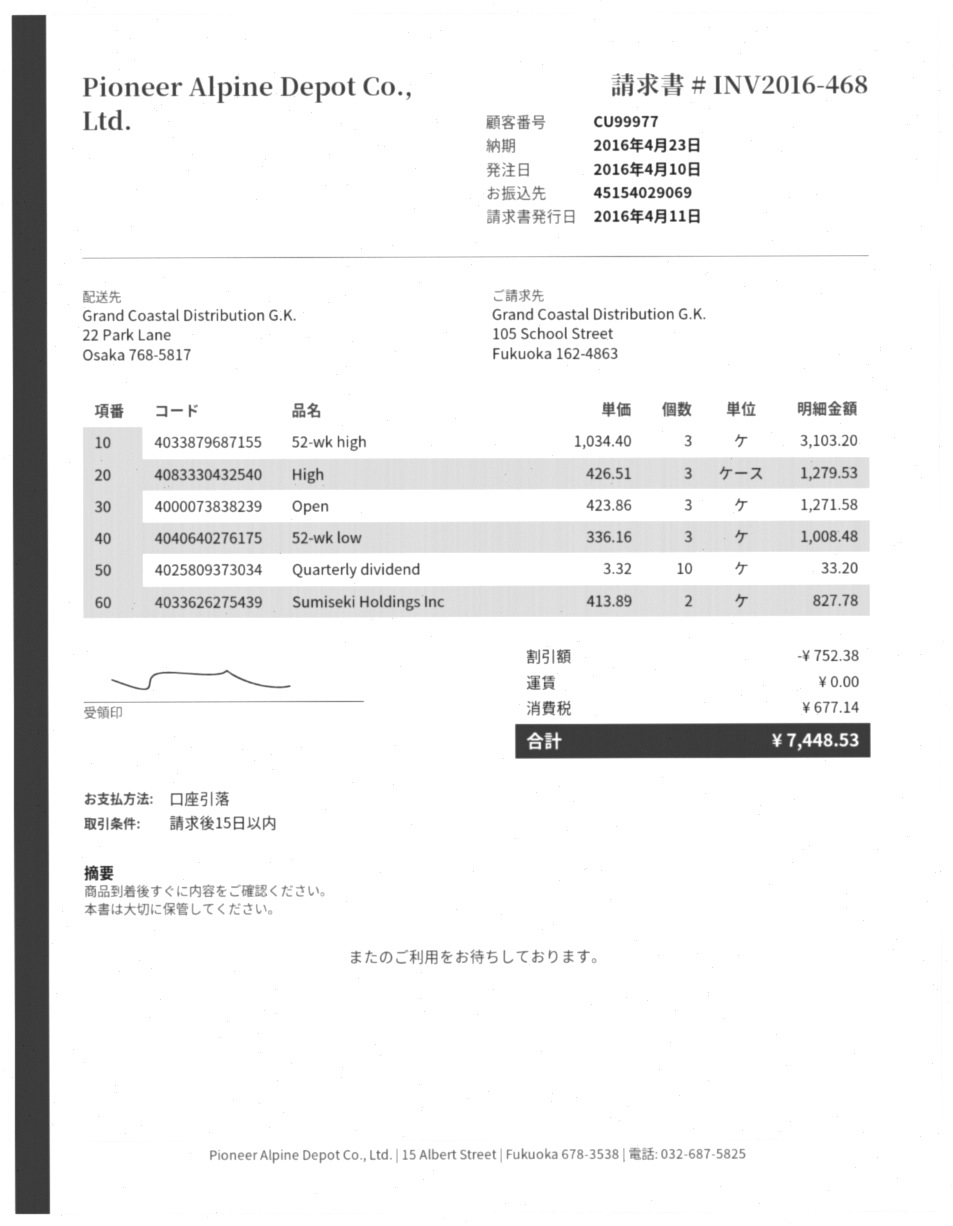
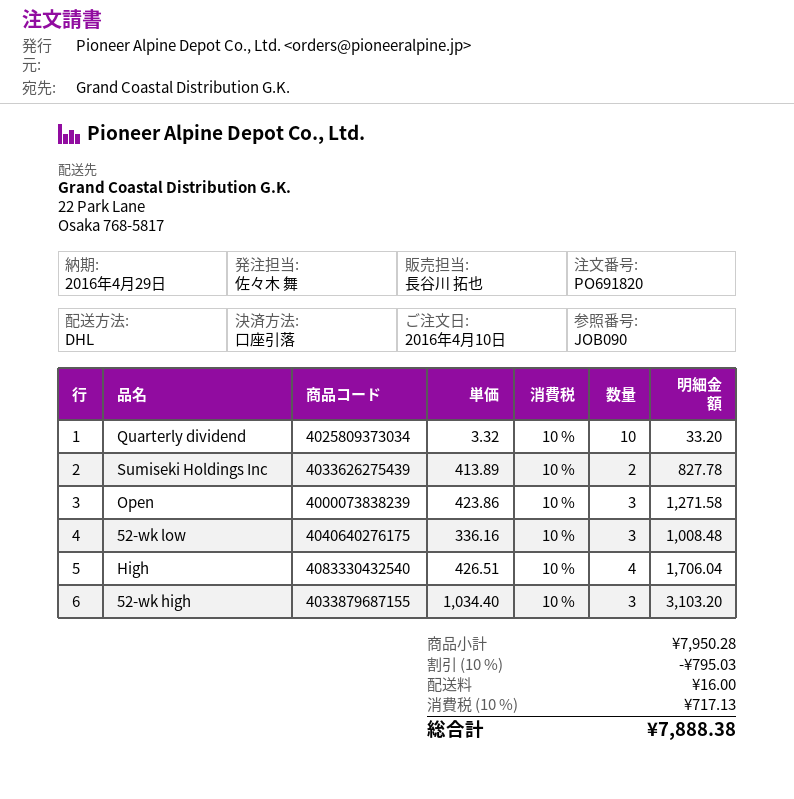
delivery date: 2016-04-23 -> 2016-04-29
High: 3 x 426.51 = 1279.53 -> 4 x 426.51 = 1706.04
discount: 752.38 -> 795.03
shipping: 0.00 -> 16.00
tax: 677.14 -> 717.13
total: 7448.53 -> 7888.38

